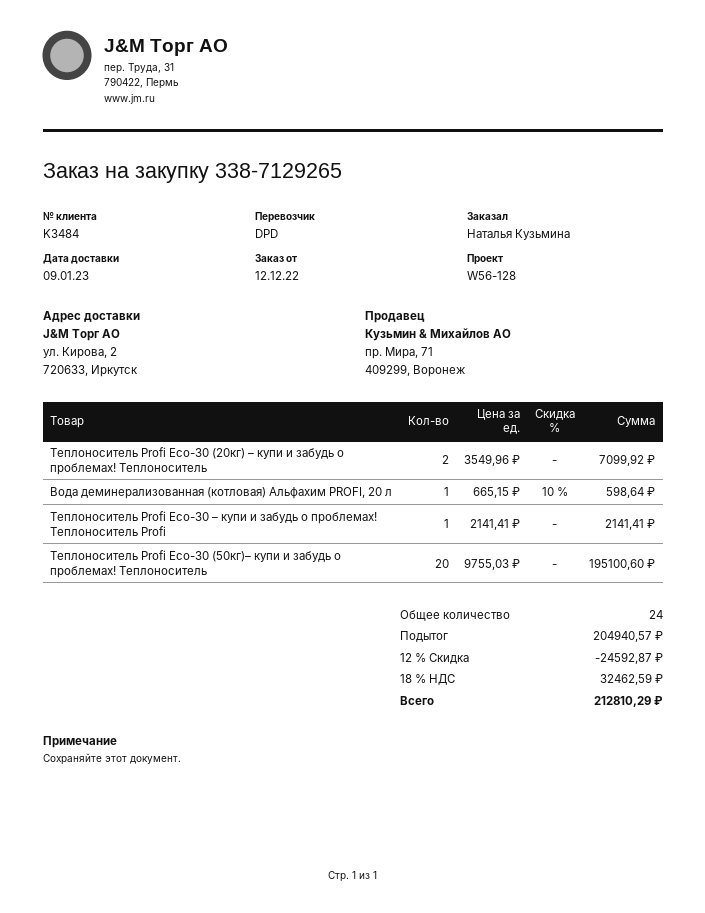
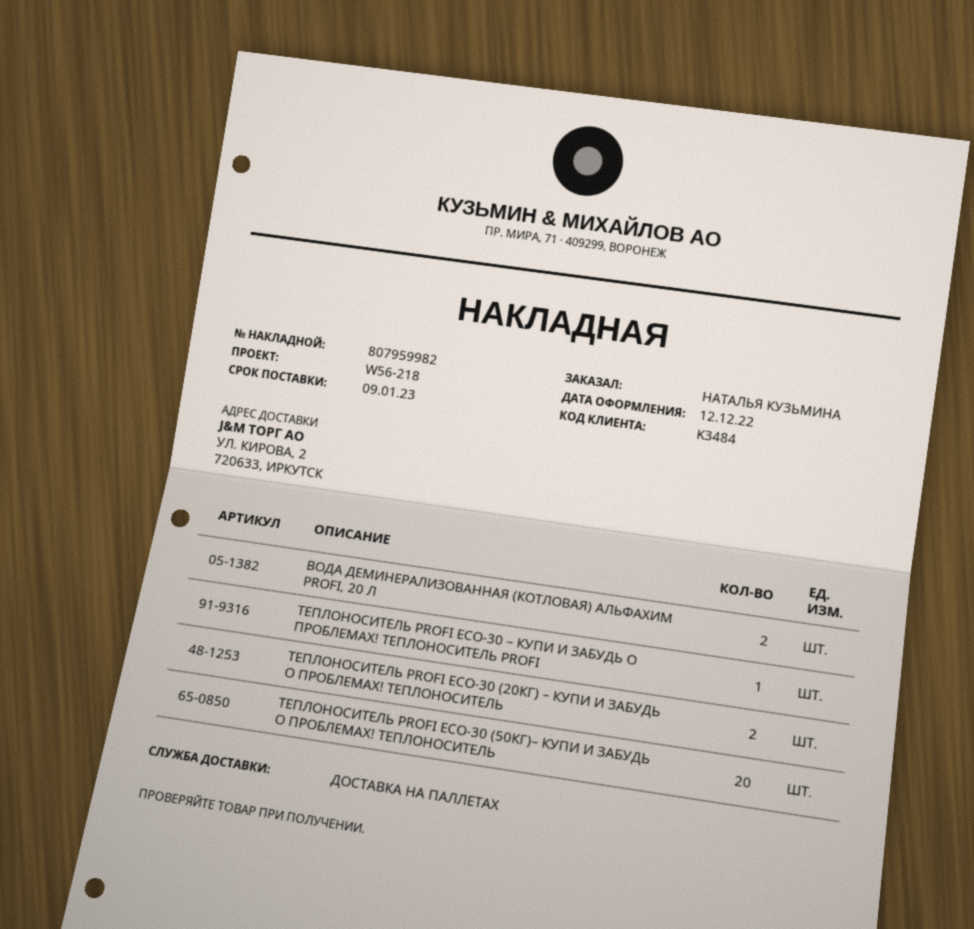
reference: W56-128 -> W56-218
shipping method: DPD -> pallet freight
Вода деминерализованная (котловая) Альфахим PROFI, 20 л: 1 -> 2

